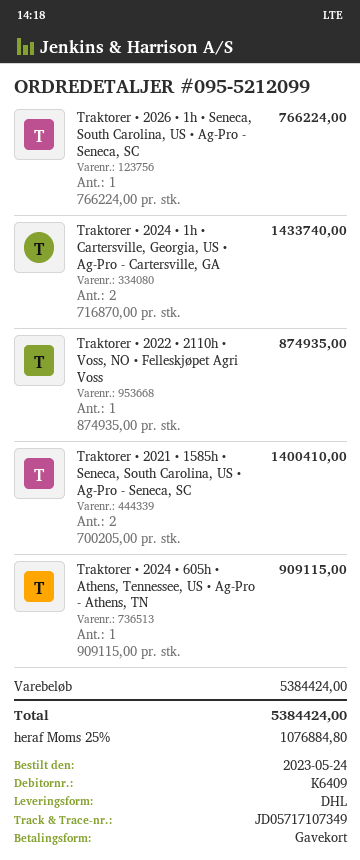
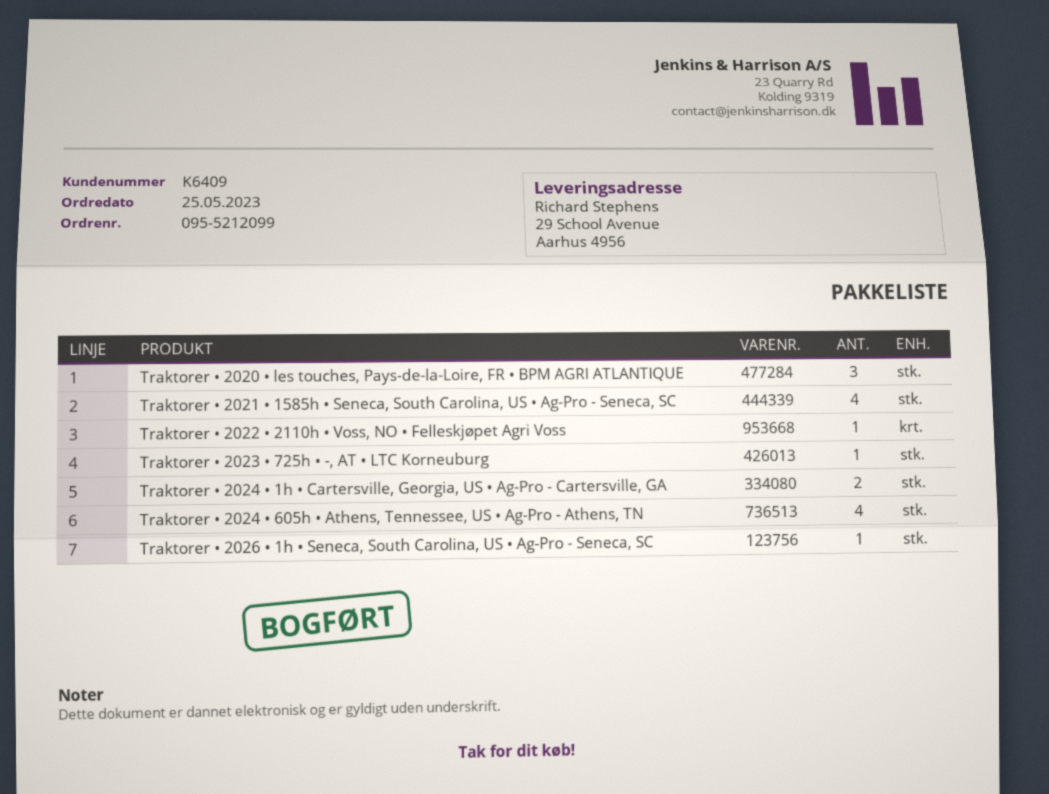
order date: 2023-05-24 -> 2023-05-25
Traktorer • 2021 • 1585h • Seneca, South Carolina, US • Ag-Pro - Seneca, SC: 2 -> 4
Traktorer • 2024 • 605h • Athens, Tennessee, US • Ag-Pro - Athens, TN: 1 -> 4
Traktorer • 2020 • les touches, Pays-de-la-Loire, FR • BPM AGRI ATLANTIQUE: none -> 3
Traktorer • 2023 • 725h • -, AT • LTC Korneuburg: none -> 1

